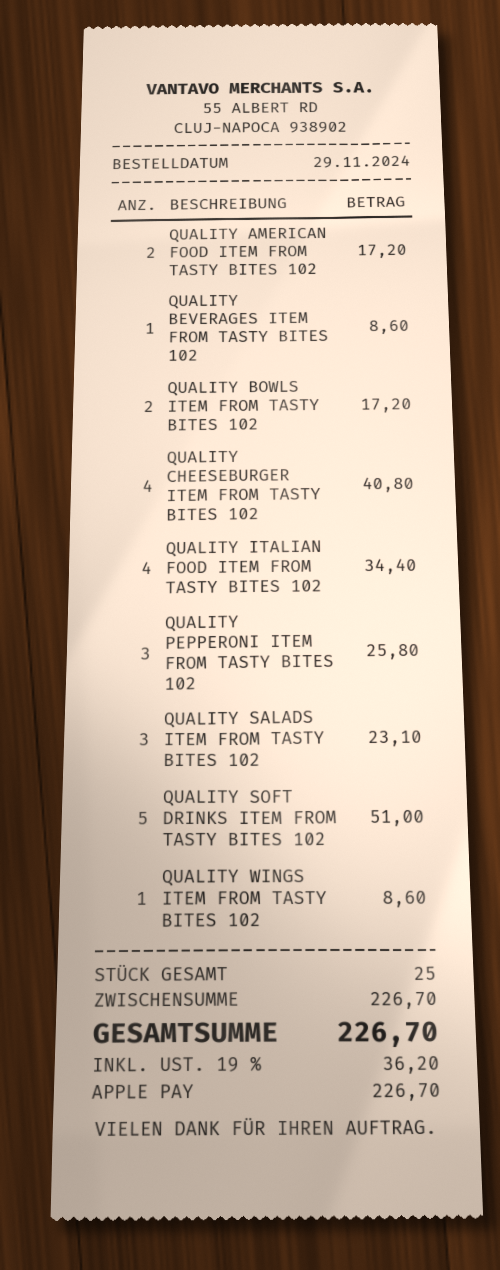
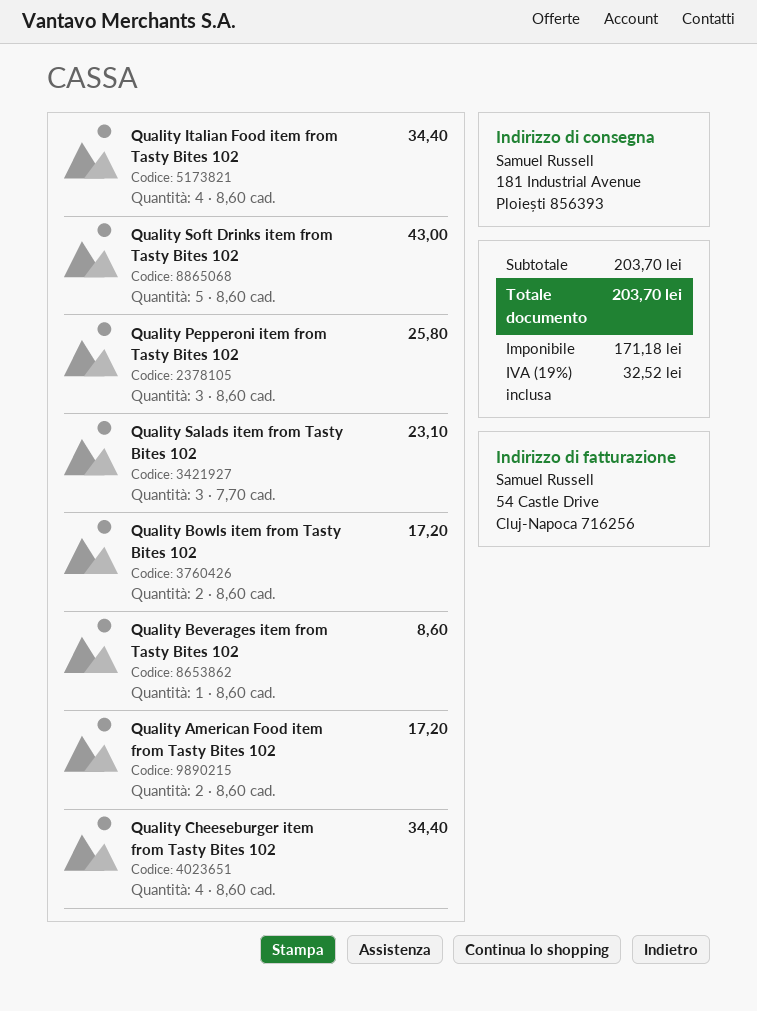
QUALITY CHEESEBURGER ITEM FROM TASTY BITES 102: 4 for 40.80 -> 4 for 34.40
QUALITY SOFT DRINKS ITEM FROM TASTY BITES 102: 5 for 51.00 -> 5 for 43.00
QUALITY WINGS ITEM FROM TASTY BITES 102: 1 for 8.60 -> none
subtotal: 226.70 -> 203.70
tax: 19% = 36.20 -> 19% = 32.52
total: 226.70 -> 203.70

